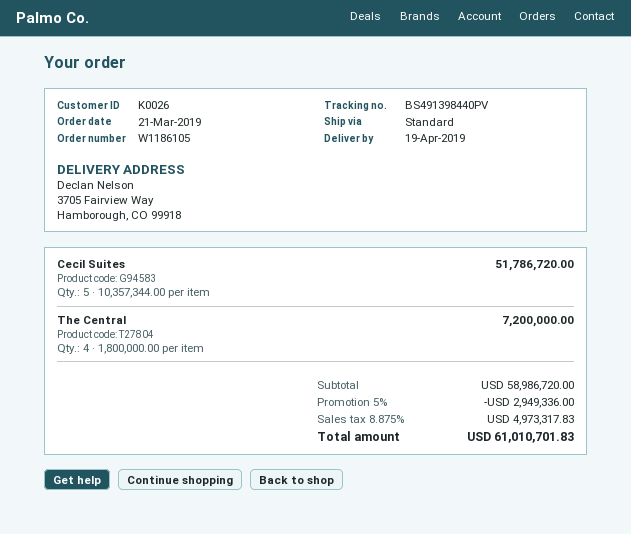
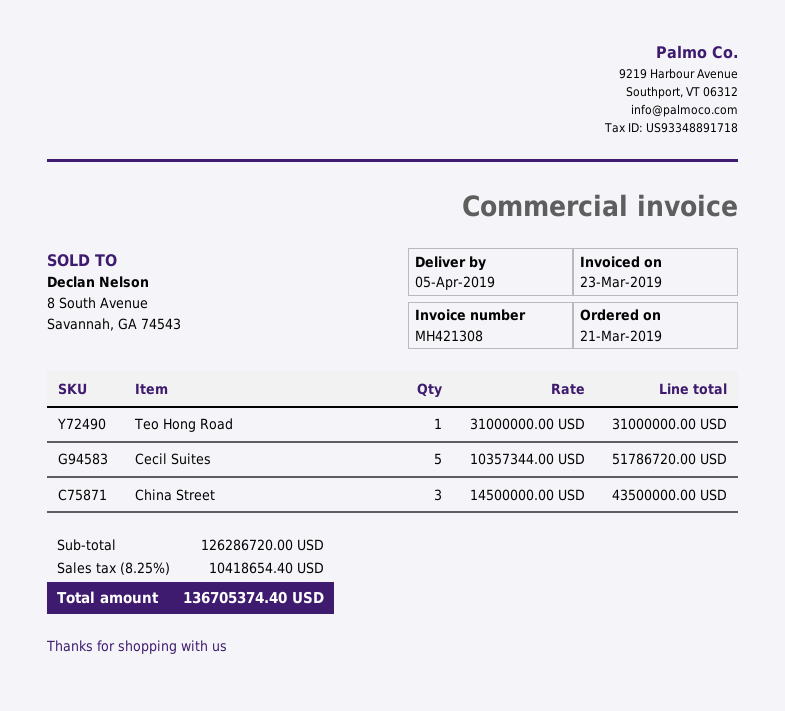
delivery date: 2019-04-19 -> 2019-04-05
The Central: 4 x 1800000.00 = 7200000.00 -> none
Teo Hong Road: none -> 1 x 31000000.00 = 31000000.00
China Street: none -> 3 x 14500000.00 = 43500000.00
subtotal: 58986720.00 -> 126286720.00
discount: 5% = 2949336.00 -> none
tax: 8.875% = 4973317.83 -> 8.25% = 10418654.40
total: 61010701.83 -> 136705374.40

